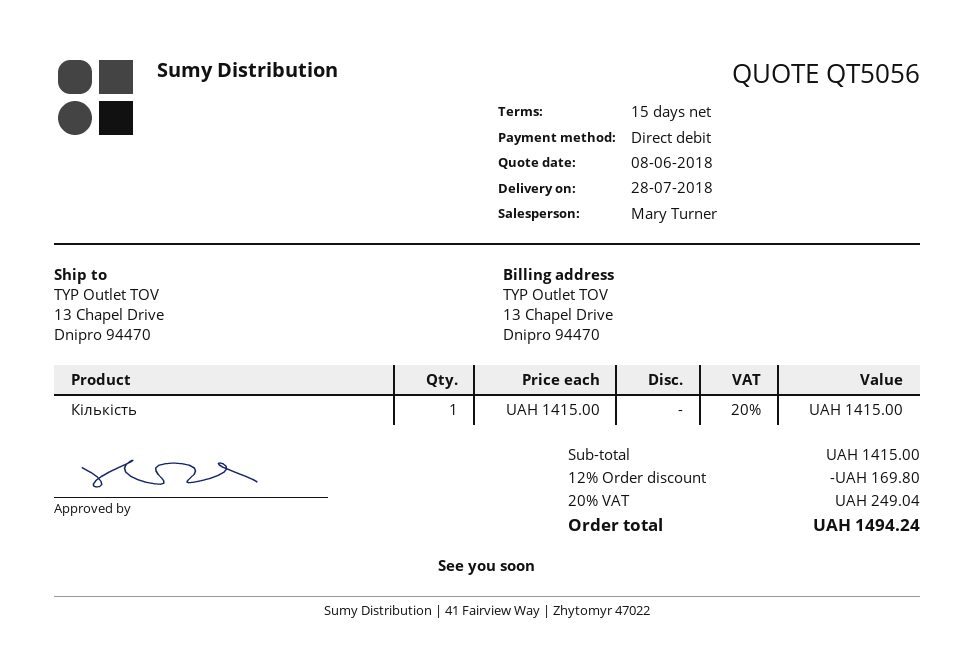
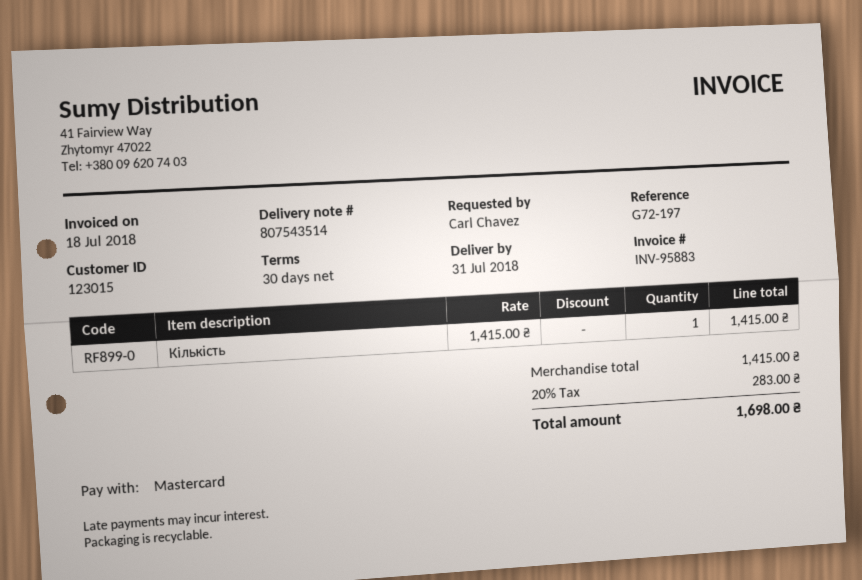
delivery date: 2018-07-28 -> 2018-07-31
payment terms: 15 days -> 30 days
payment method: direct debit -> Mastercard
discount: 12% = 169.80 -> none
tax: 20% = 249.04 -> 20% = 283.00
total: 1494.24 -> 1698.00

